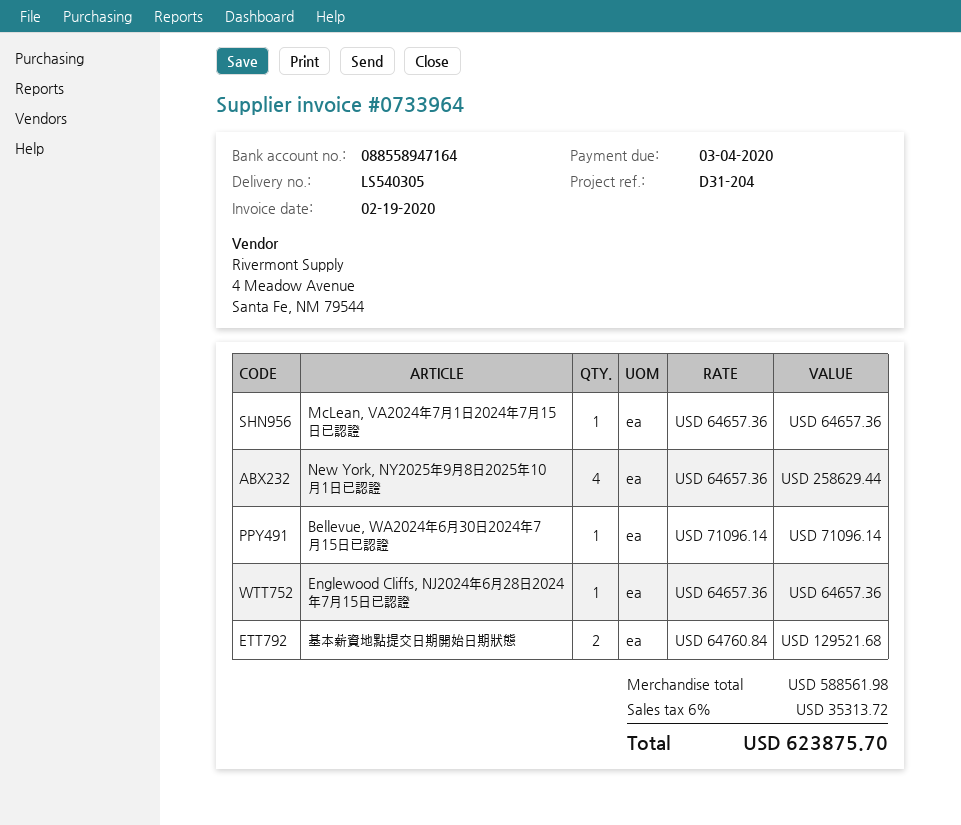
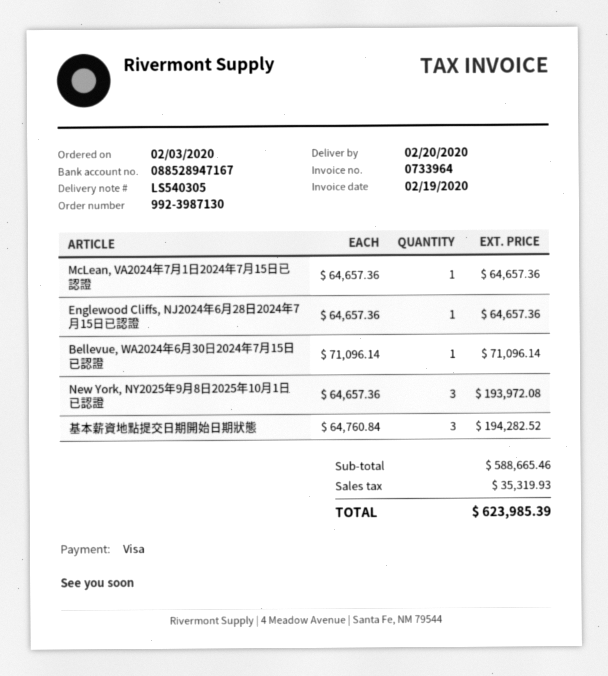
bank account: 088558947164 -> 088528947167
New York, NY2025年9月8日2025年10月1日已認證: 4 x 64657.36 = 258629.44 -> 3 x 64657.36 = 193972.08
基本薪資地點提交日期開始日期狀態: 2 x 64760.84 = 129521.68 -> 3 x 64760.84 = 194282.52
subtotal: 588561.98 -> 588665.46
tax: 35313.72 -> 35319.93
total: 623875.70 -> 623985.39

